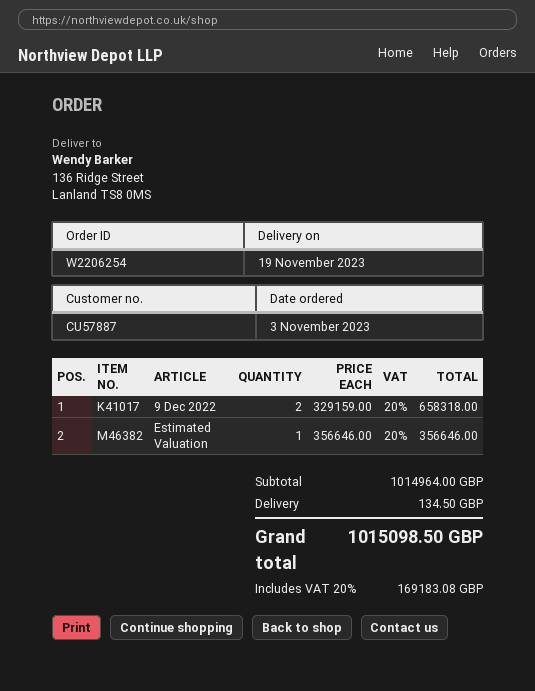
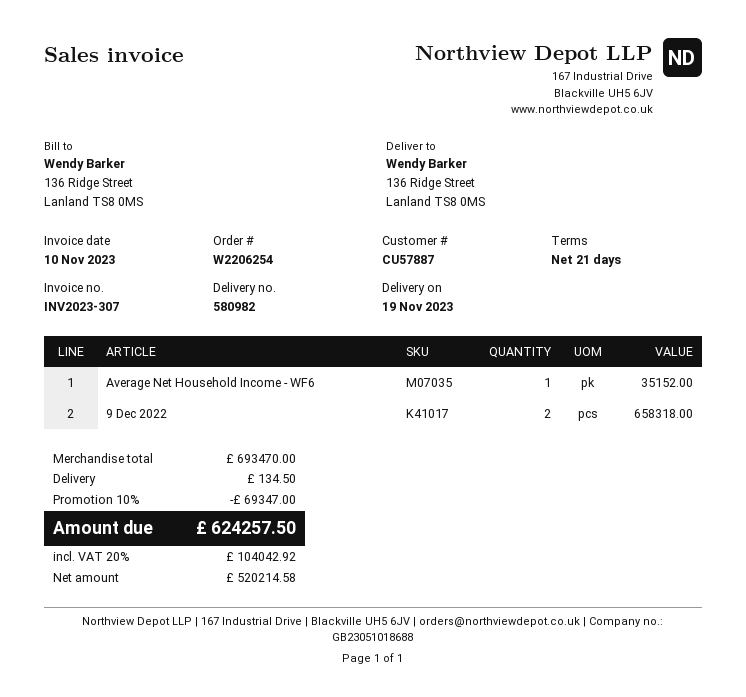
Estimated Valuation: 1 for 356646.00 -> none
Average Net Household Income - WF6: none -> 1 for 35152.00
subtotal: 1014964.00 -> 693470.00
discount: none -> 10% = 69347.00
tax: 20% = 169183.08 -> 20% = 104042.92
total: 1015098.50 -> 624257.50

